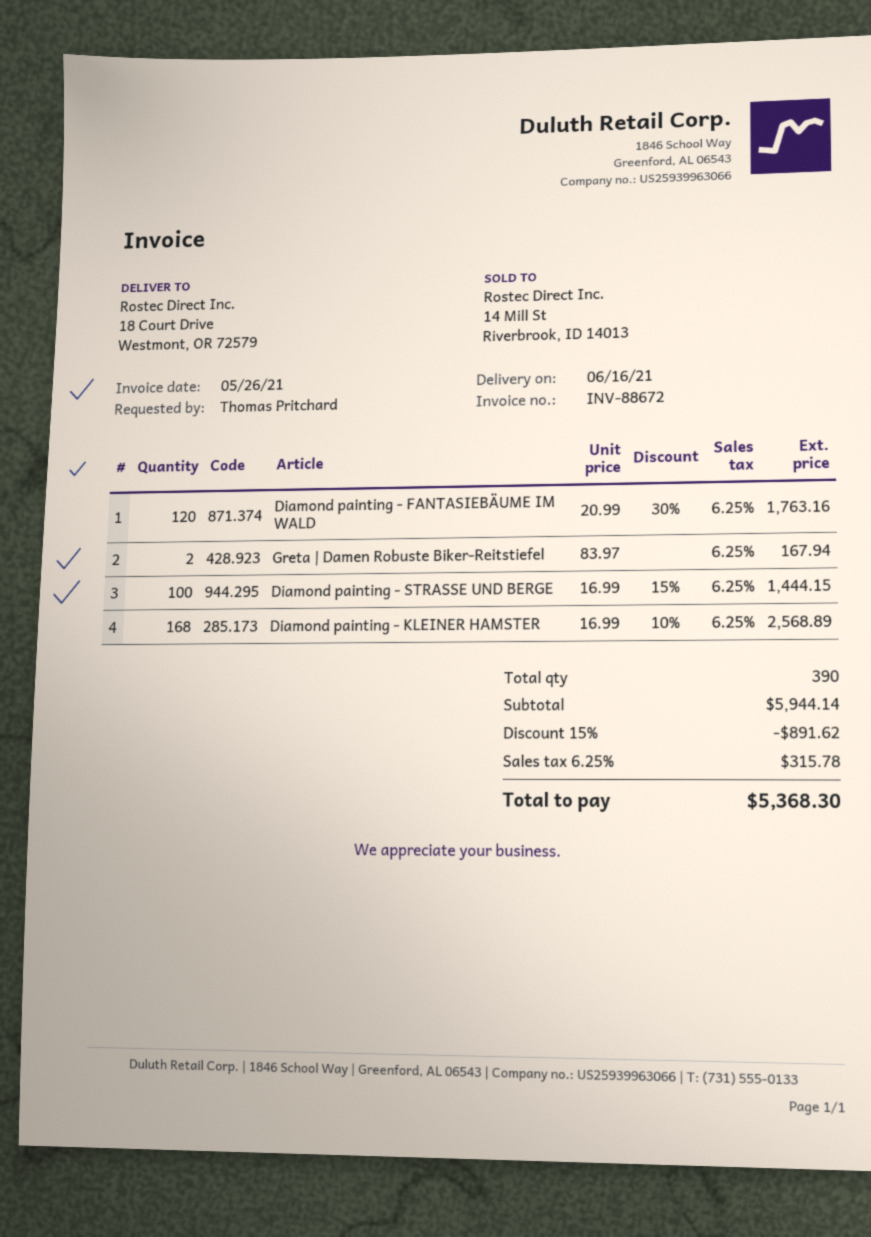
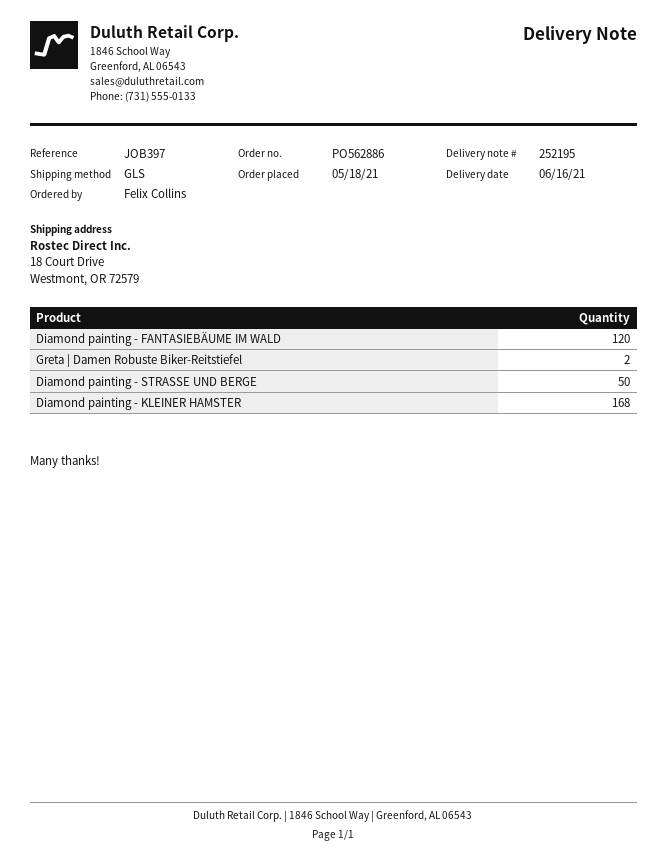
ordered by: Thomas Pritchard -> Felix Collins
Diamond painting - STRASSE UND BERGE: 100 -> 50

